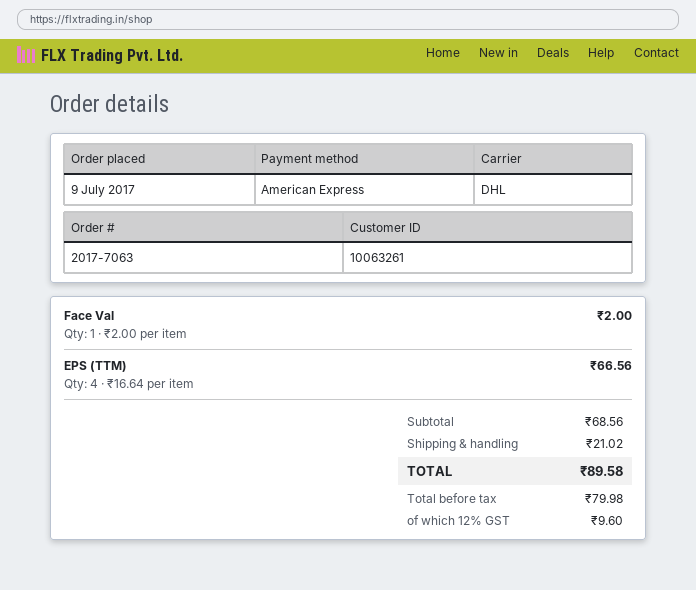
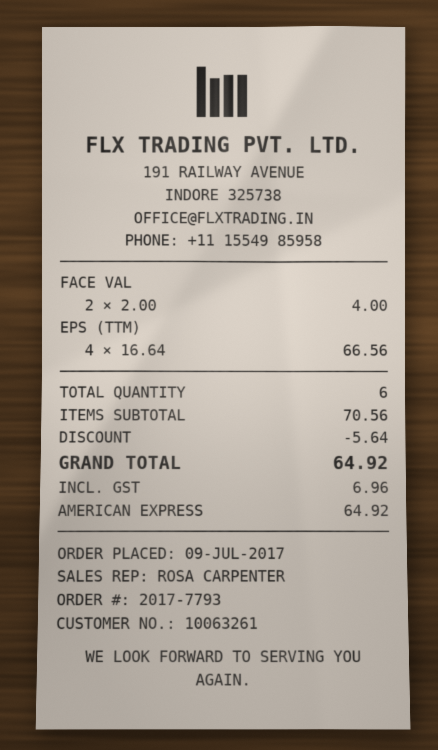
order number: 2017-7063 -> 2017-7793
Face Val: 1 x 2.00 = 2.00 -> 2 x 2.00 = 4.00
subtotal: 68.56 -> 70.56
discount: none -> 5.64
shipping: 21.02 -> none
tax: 9.60 -> 6.96
total: 89.58 -> 64.92

